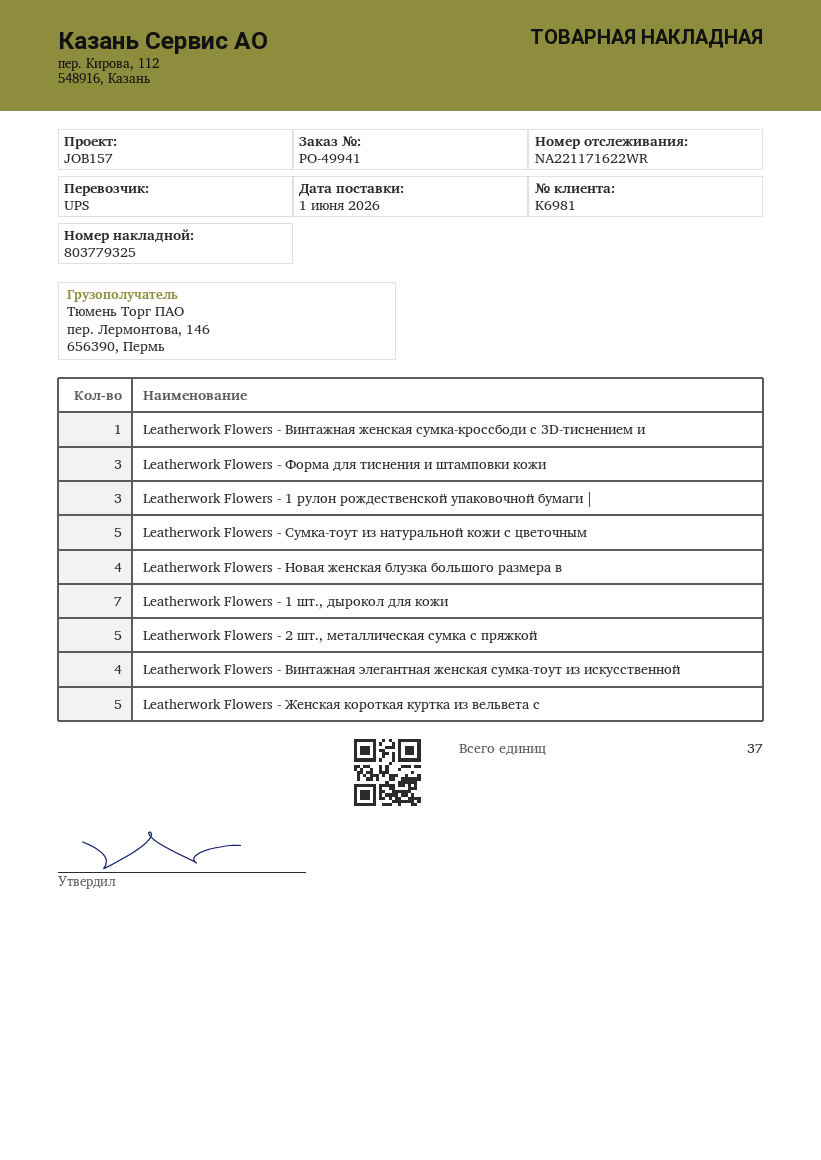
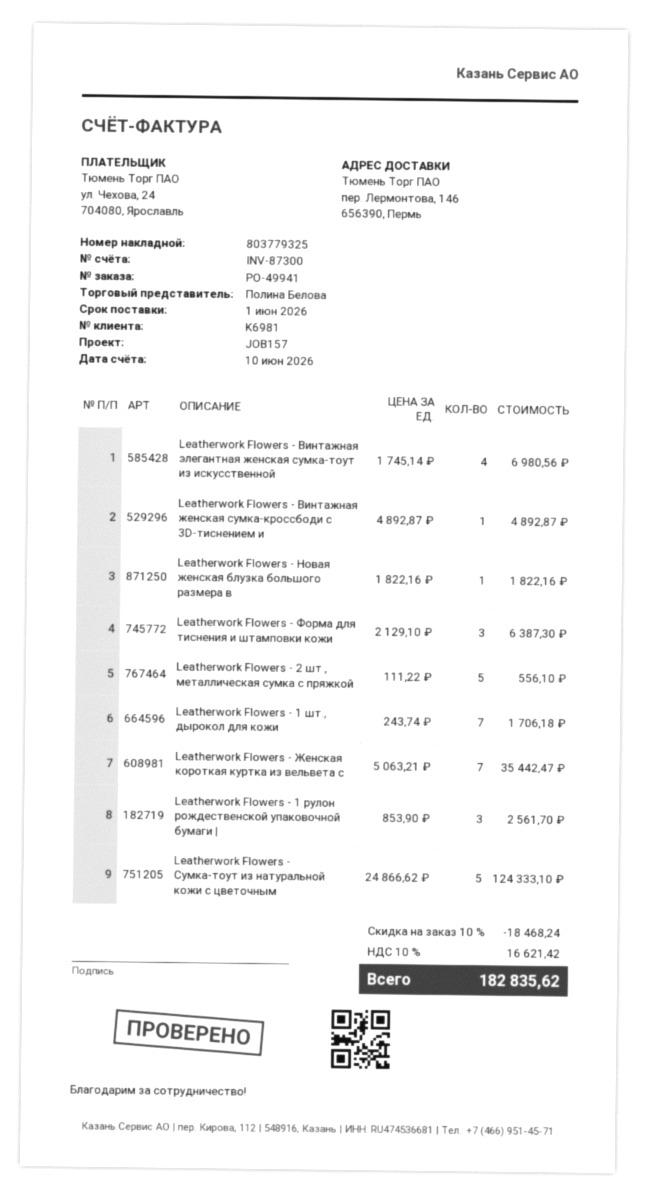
Leatherwork Flowers - Новая женская блузка большого размера в: 4 -> 1
Leatherwork Flowers - Женская короткая куртка из вельвета с: 5 -> 7

